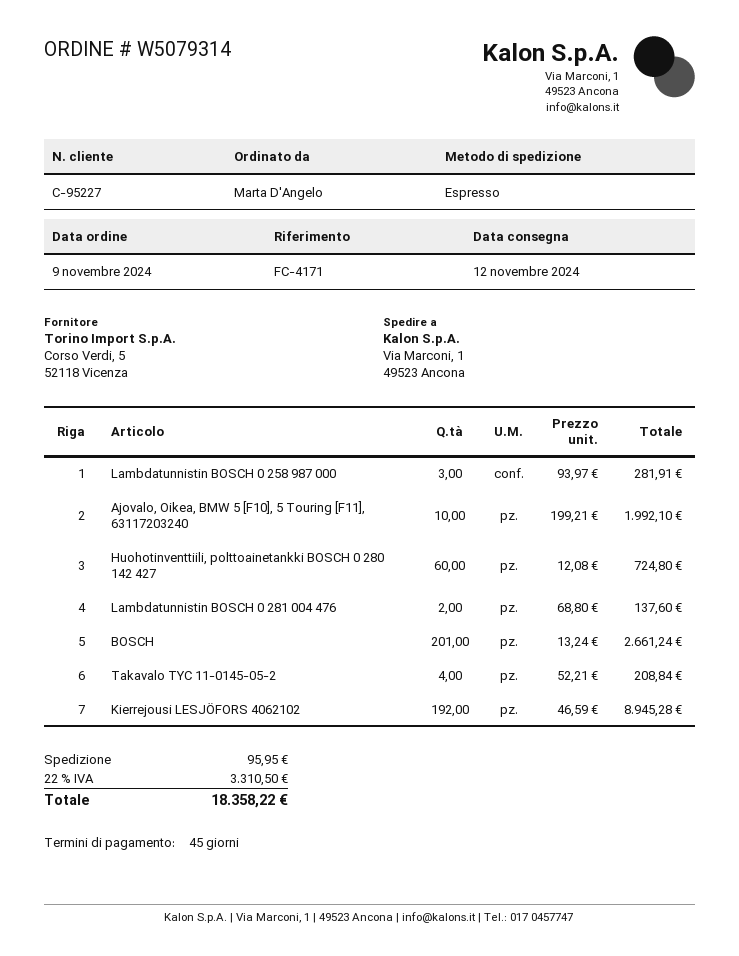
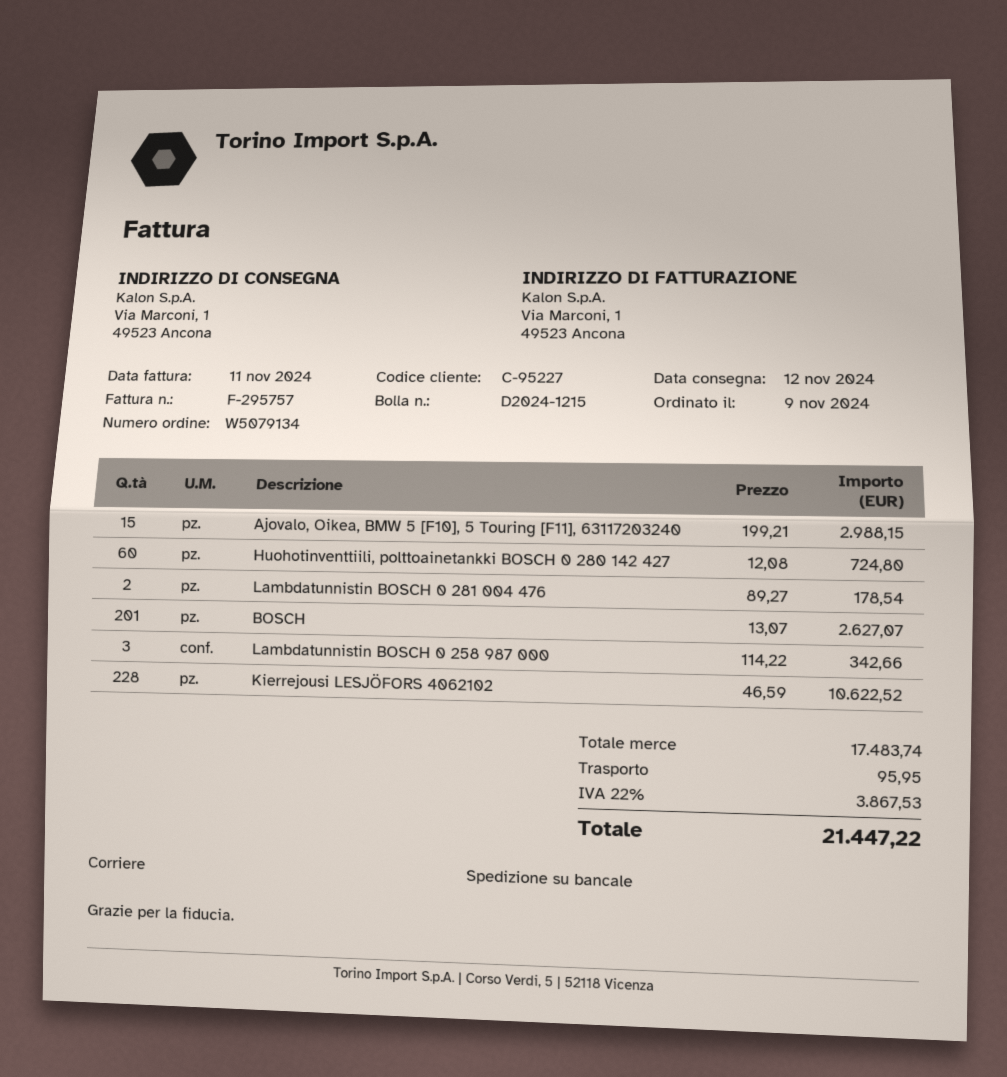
order number: W5079314 -> W5079134
shipping method: express -> pallet freight
Lambdatunnistin BOSCH 0 258 987 000: 3 x 93.97 = 281.91 -> 3 x 114.22 = 342.66
Ajovalo, Oikea, BMW 5 [F10], 5 Touring [F11], 63117203240: 10 x 199.21 = 1992.10 -> 15 x 199.21 = 2988.15
Lambdatunnistin BOSCH 0 281 004 476: 2 x 68.80 = 137.60 -> 2 x 89.27 = 178.54
BOSCH: 201 x 13.24 = 2661.24 -> 201 x 13.07 = 2627.07
Takavalo TYC 11-0145-05-2: 4 x 52.21 = 208.84 -> none
Kierrejousi LESJÖFORS 4062102: 192 x 46.59 = 8945.28 -> 228 x 46.59 = 10622.52
tax: 22% = 3310.50 -> 22% = 3867.53
total: 18358.22 -> 21447.22

